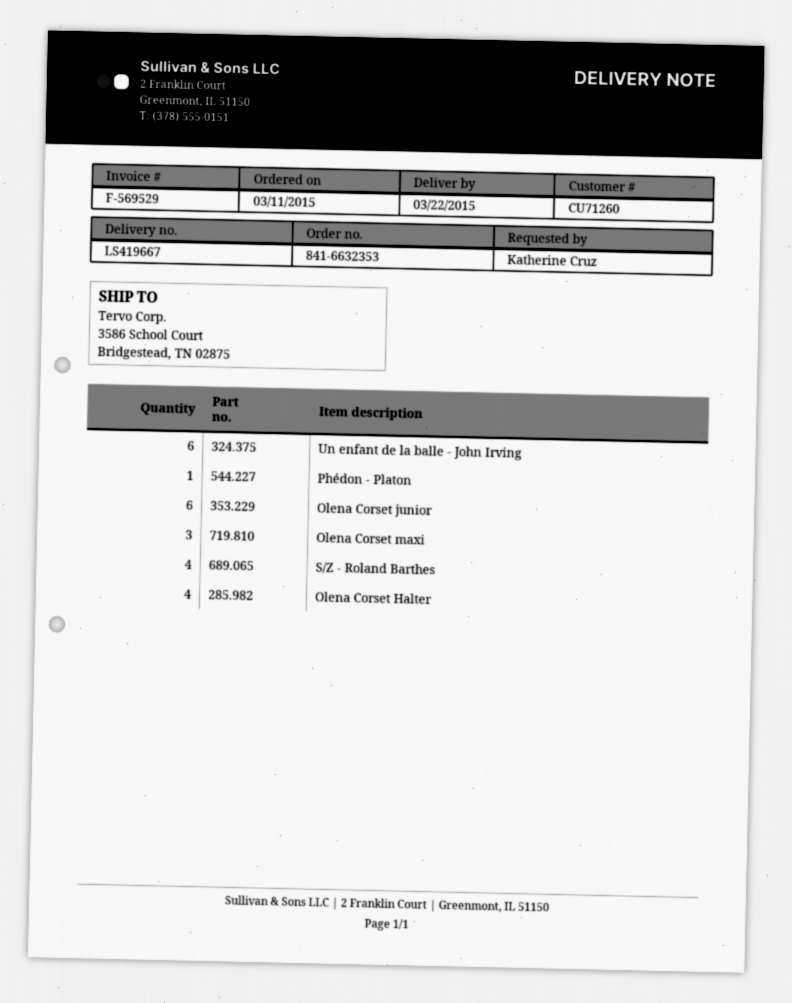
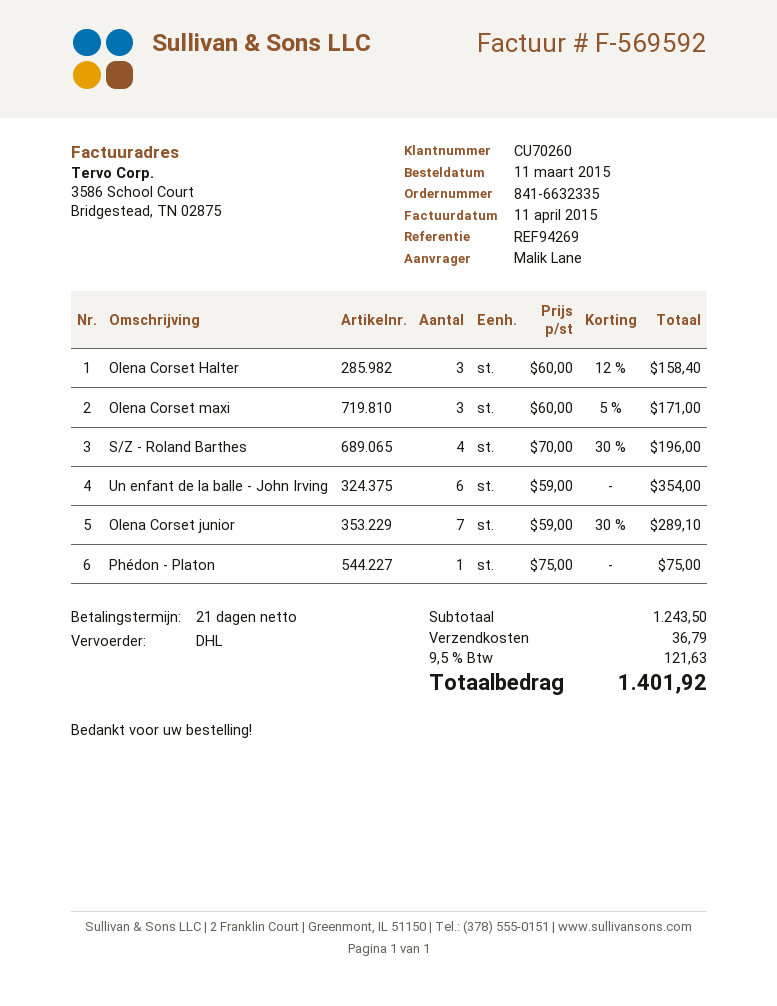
order number: 841-6632353 -> 841-6632335
invoice number: F-569529 -> F-569592
customer number: CU71260 -> CU70260
ordered by: Katherine Cruz -> Malik Lane
Olena Corset junior: 6 -> 7
Olena Corset Halter: 4 -> 3

